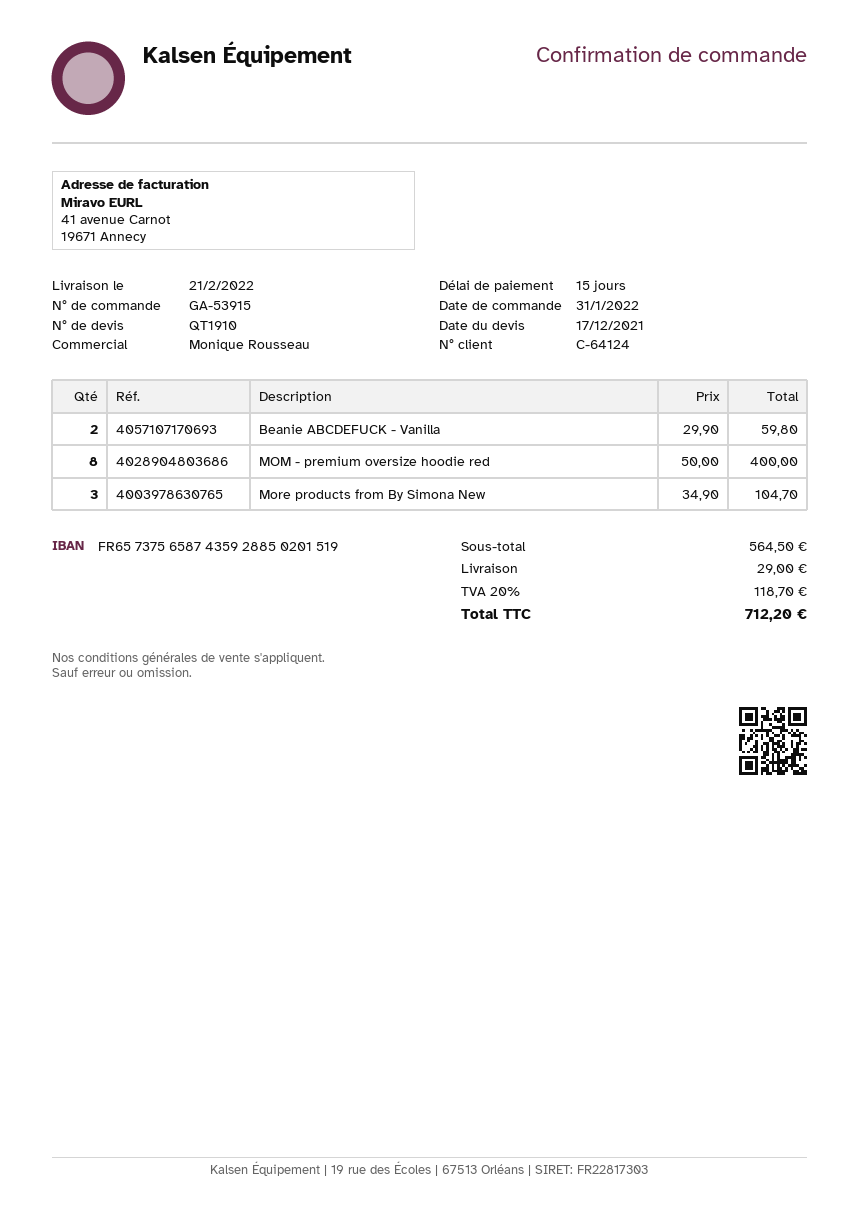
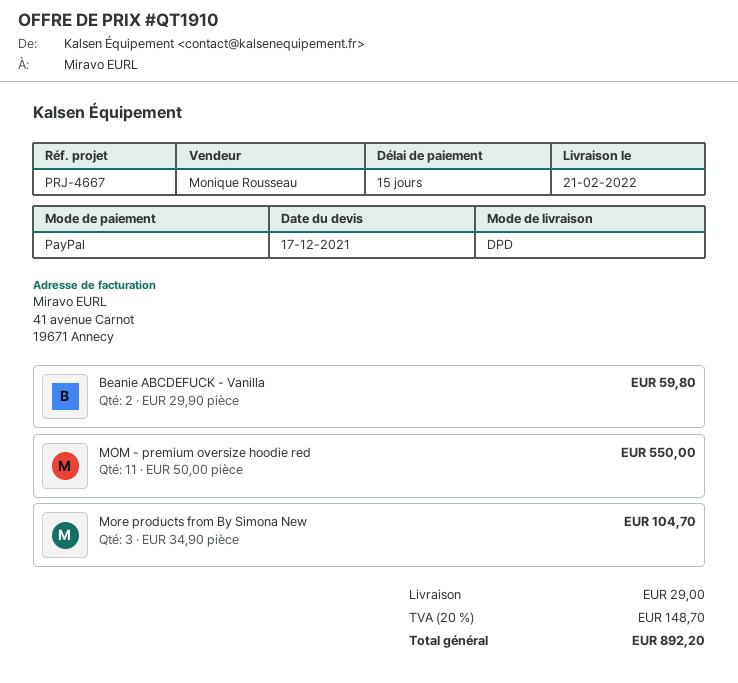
MOM - premium oversize hoodie red: 8 x 50.00 = 400.00 -> 11 x 50.00 = 550.00
tax: 20% = 118.70 -> 20% = 148.70
total: 712.20 -> 892.20

